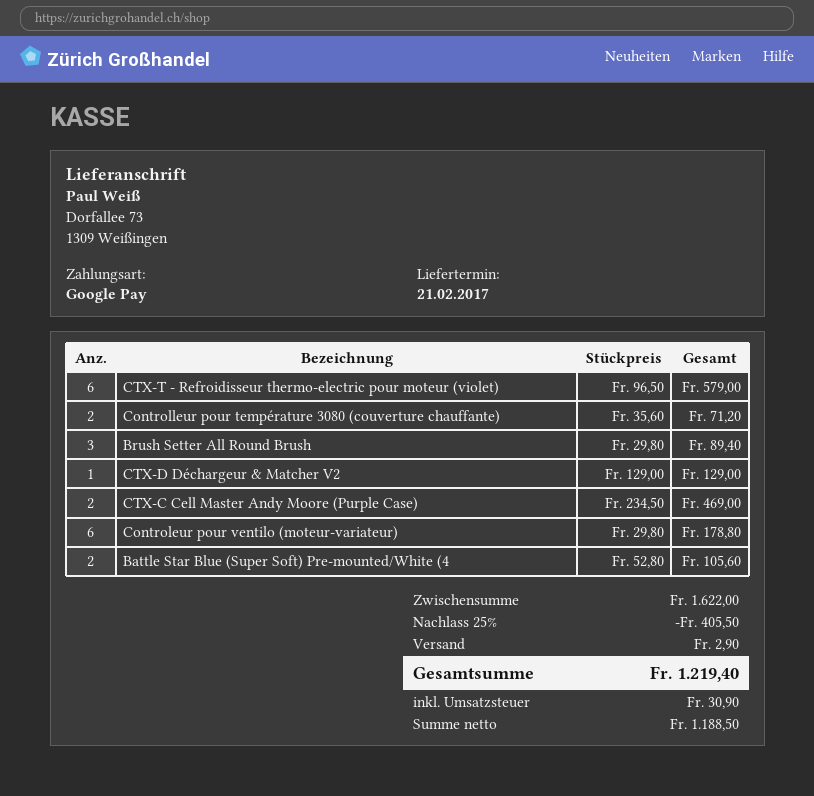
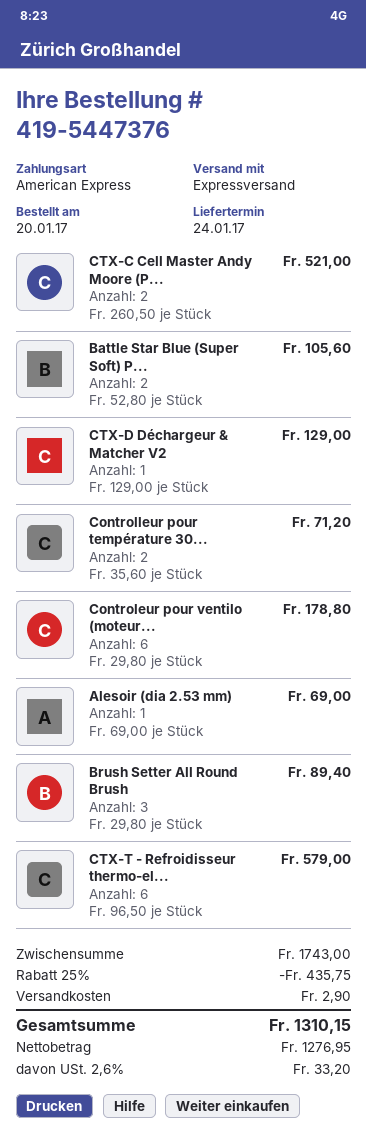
delivery date: 2017-02-21 -> 2017-01-24
payment method: Google Pay -> American Express
CTX-C Cell Master Andy Moore (Purple Case): 2 x 234.50 = 469.00 -> 2 x 260.50 = 521.00
Alesoir (dia 2.53 mm): none -> 1 x 69.00 = 69.00
subtotal: 1622.00 -> 1743.00
discount: 25% = 405.50 -> 25% = 435.75
net: 1188.50 -> 1276.95
tax: 30.90 -> 33.20
total: 1219.40 -> 1310.15

